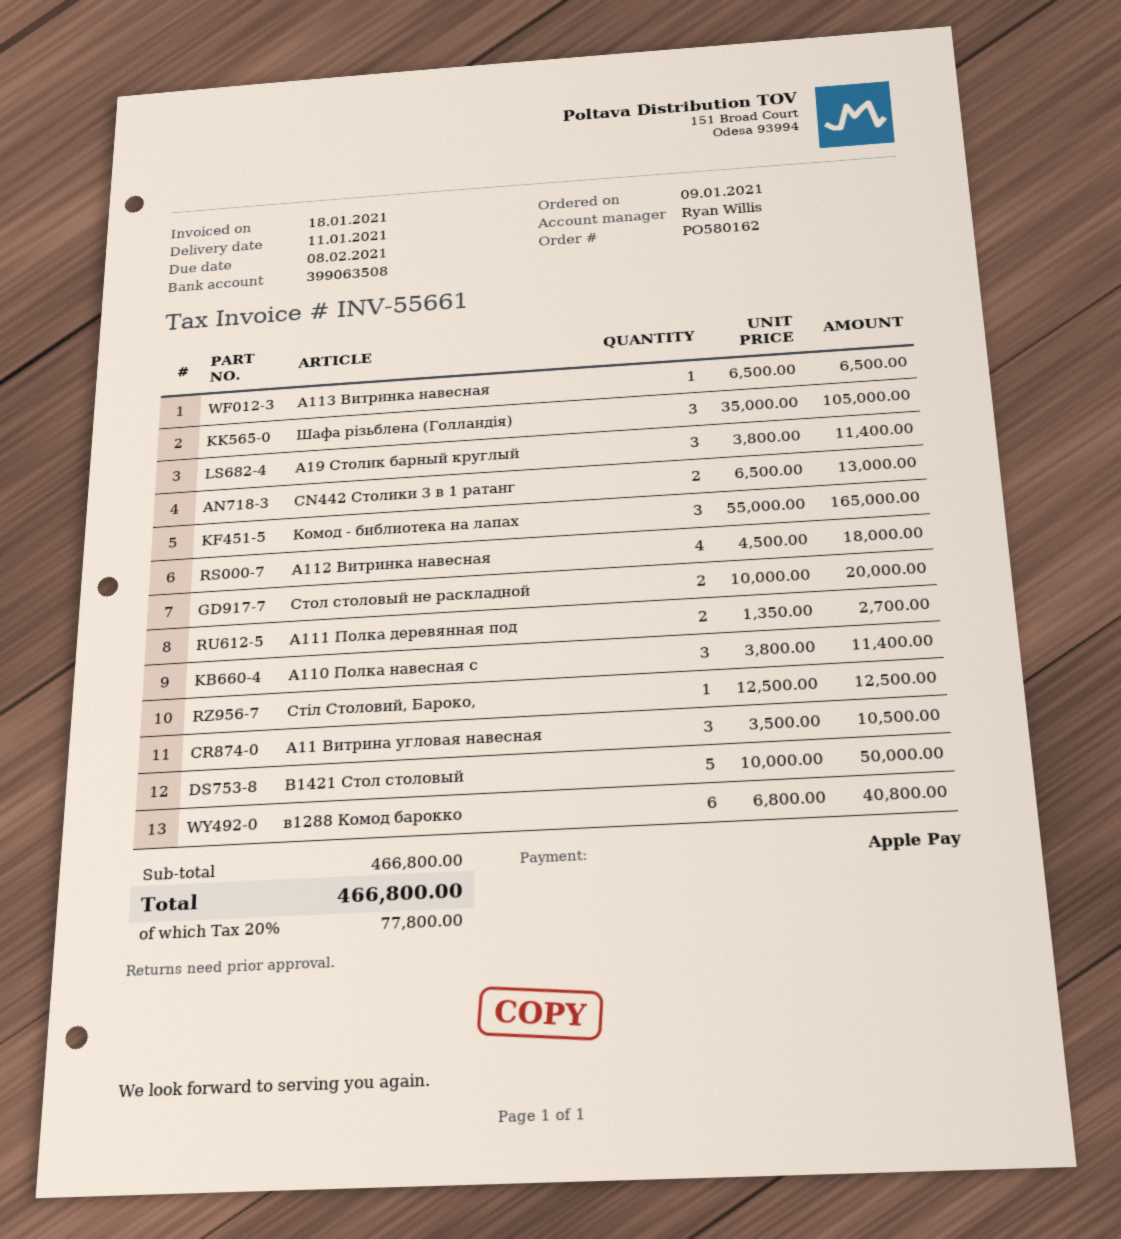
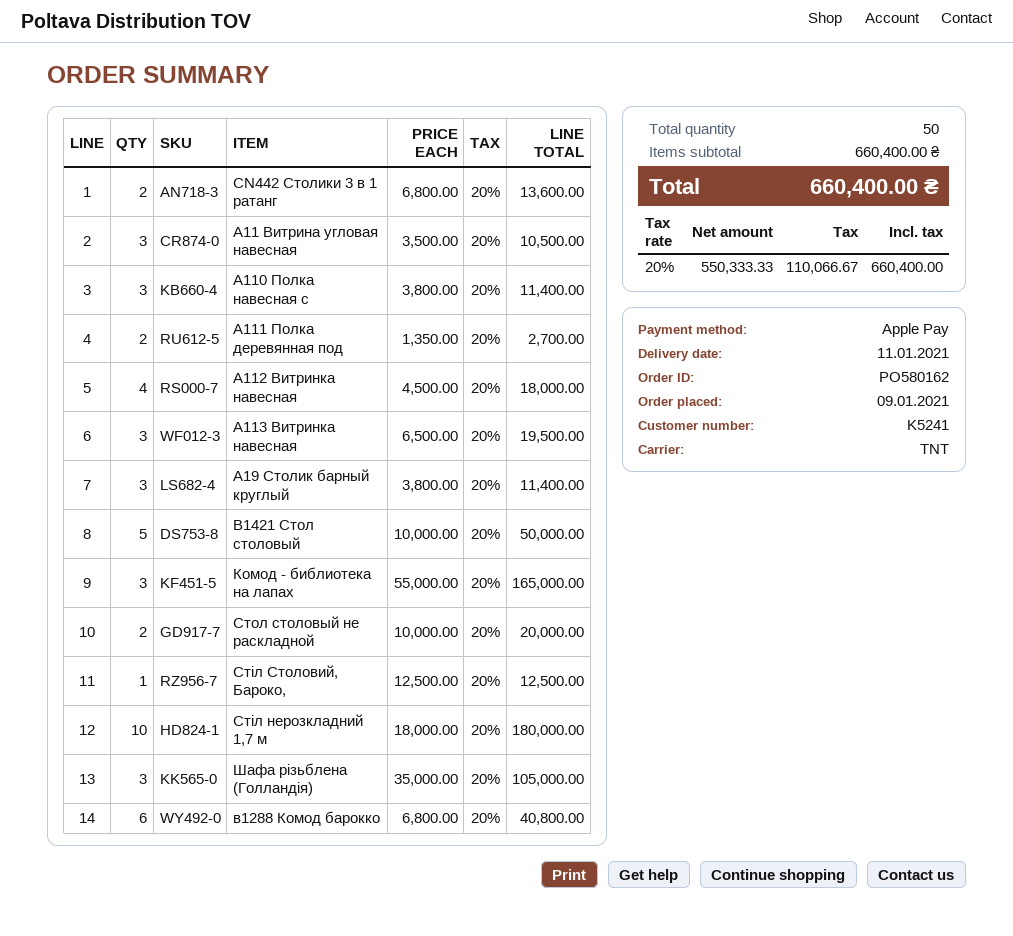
А113 Витринка навесная: 1 x 6500.00 = 6500.00 -> 3 x 6500.00 = 19500.00
CN442 Столики 3 в 1 ратанг: 2 x 6500.00 = 13000.00 -> 2 x 6800.00 = 13600.00
Стіл нерозкладний 1,7 м: none -> 10 x 18000.00 = 180000.00
subtotal: 466800.00 -> 660400.00
tax: 20% = 77800.00 -> 20% = 110066.67
total: 466800.00 -> 660400.00

